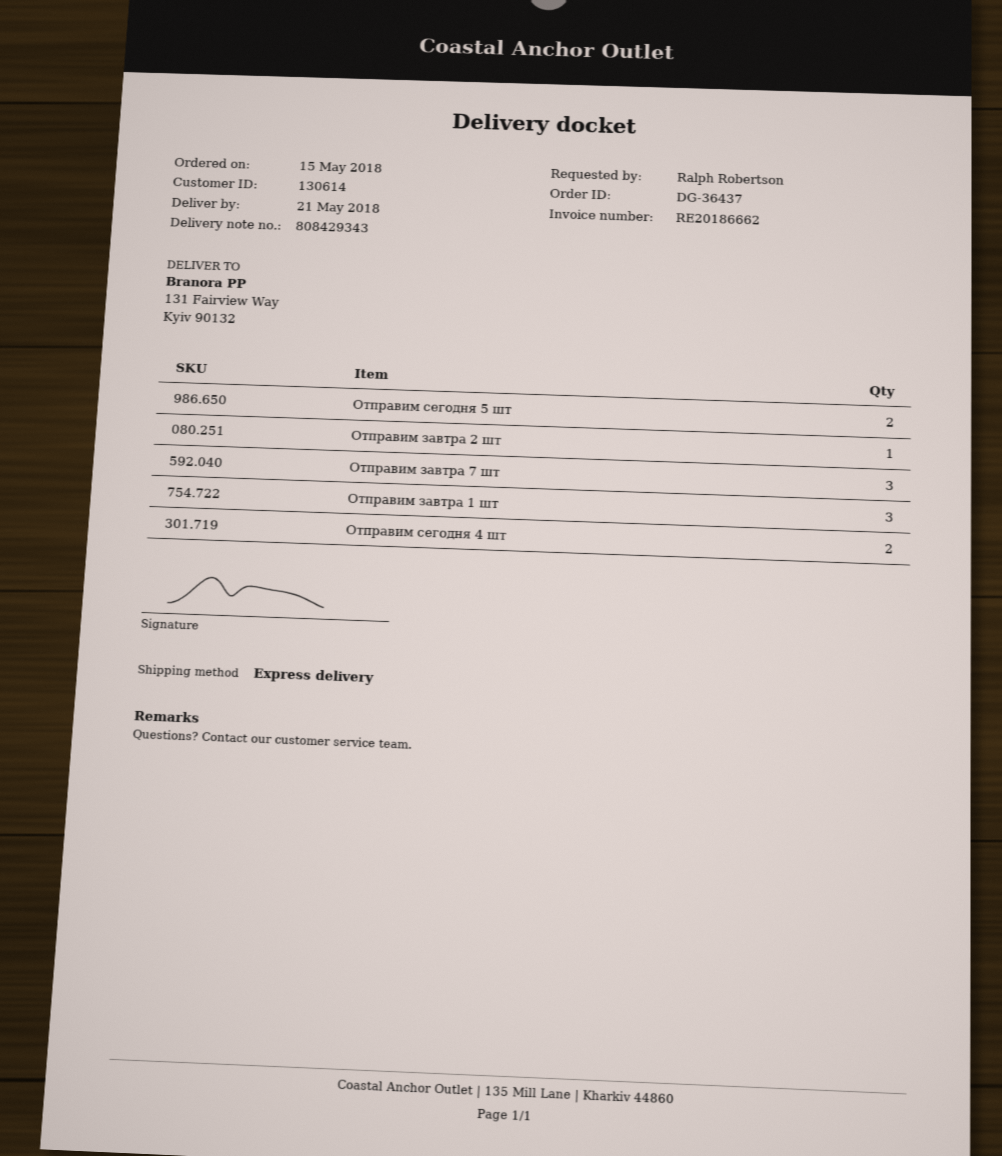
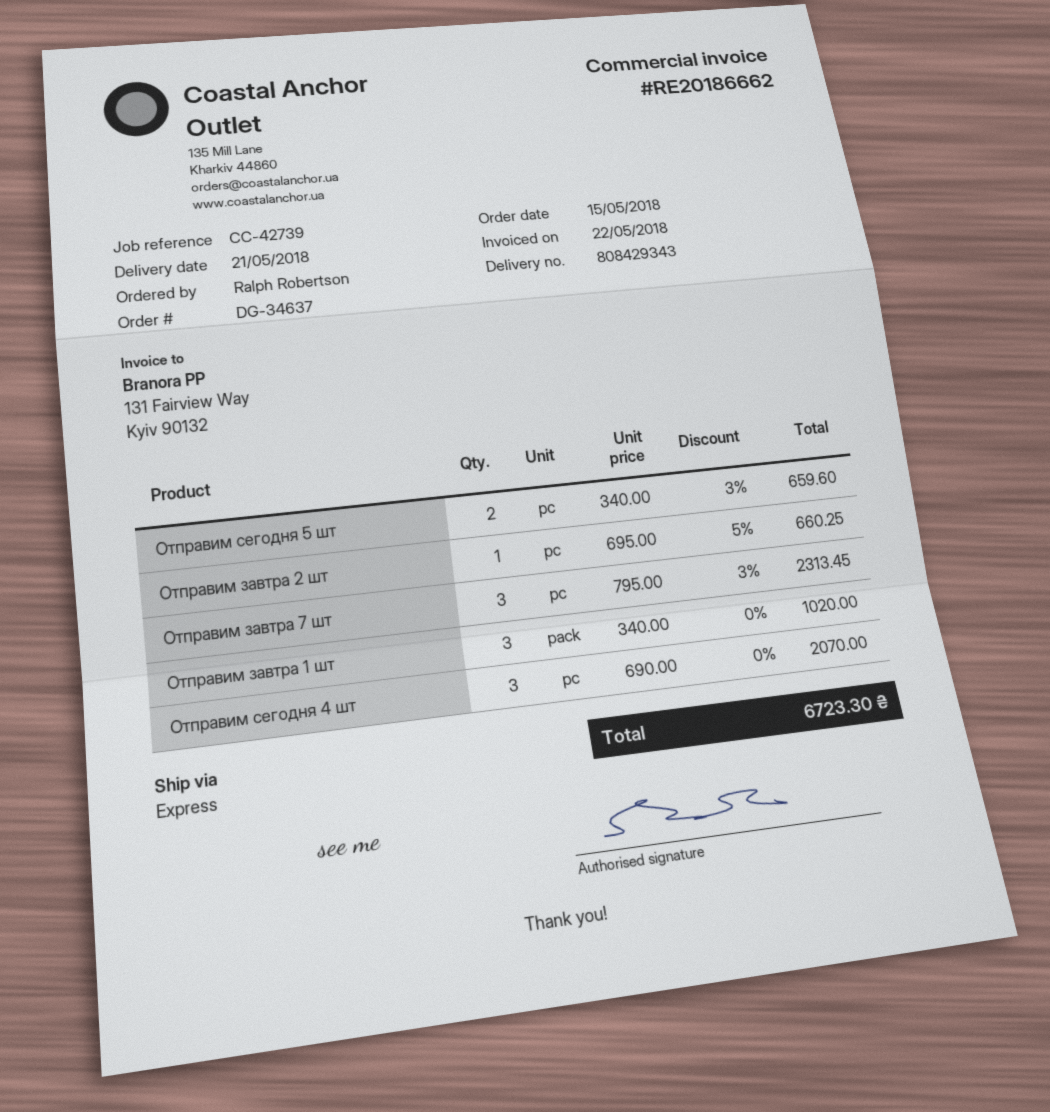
order number: DG-36437 -> DG-34637
Отправим сегодня 4 шт: 2 -> 3

